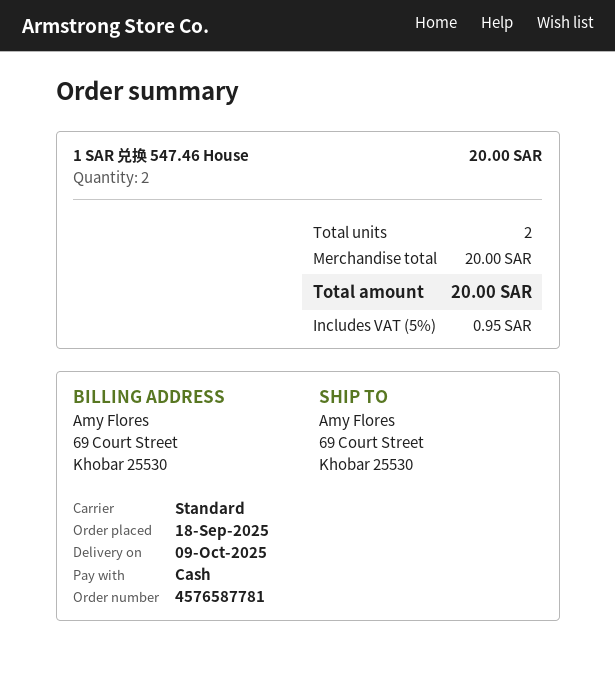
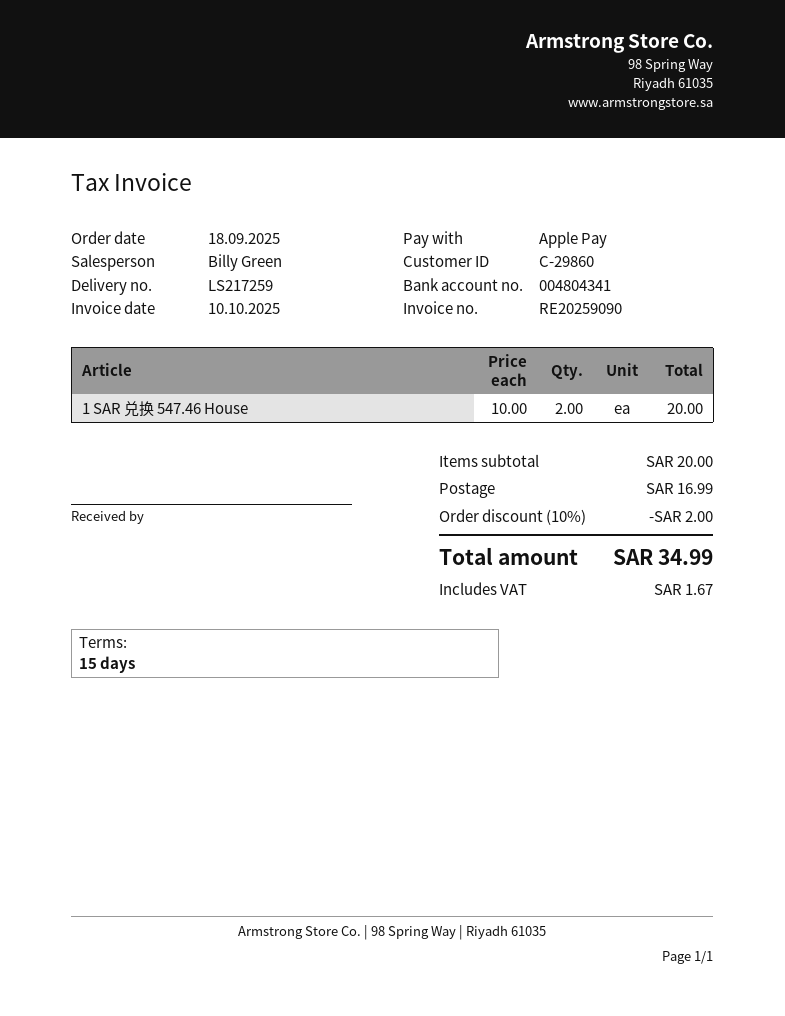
payment method: cash -> Apple Pay
discount: none -> 10% = 2.00
shipping: none -> 16.99
tax: 0.95 -> 1.67
total: 20.00 -> 34.99

